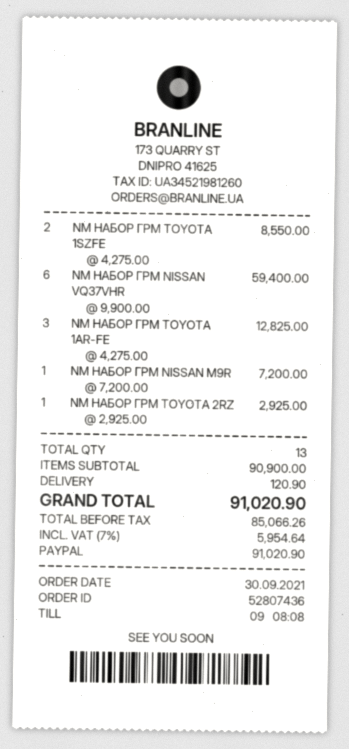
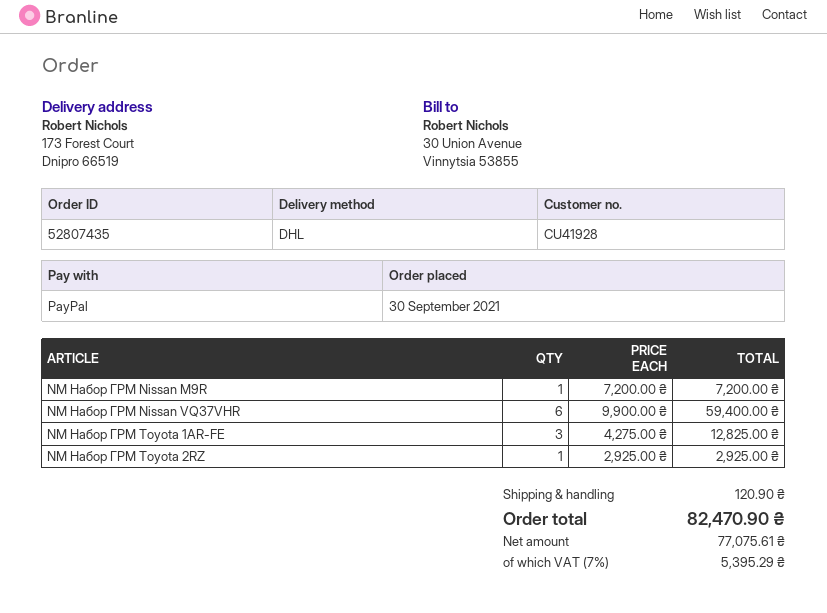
order number: 52807436 -> 52807435
NM НАБОР ГРМ TOYOTA 1SZFE: 2 x 4275.00 = 8550.00 -> none
net: 85066.26 -> 77075.61
tax: 7% = 5954.64 -> 7% = 5395.29
total: 91020.90 -> 82470.90

